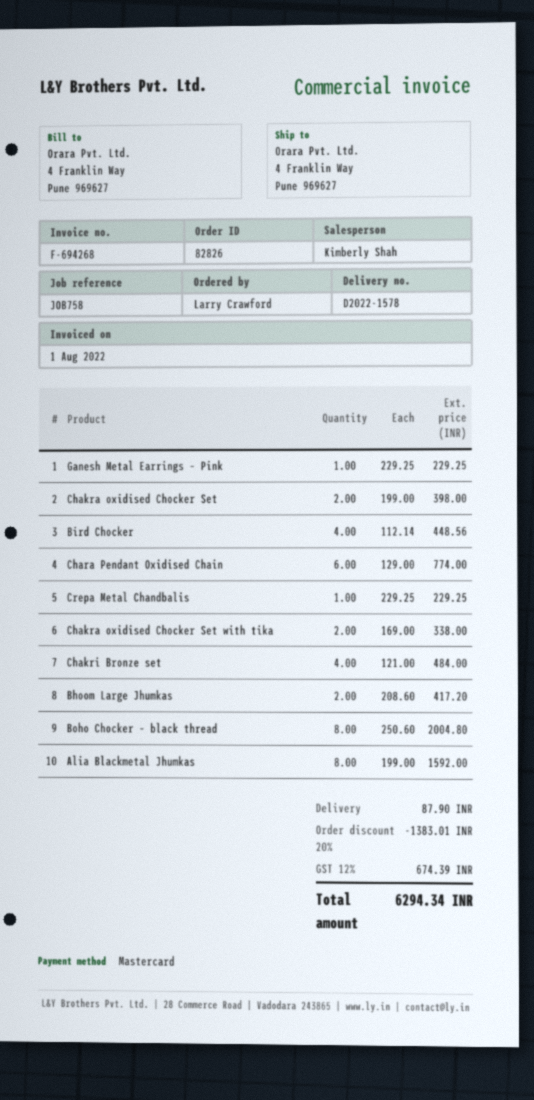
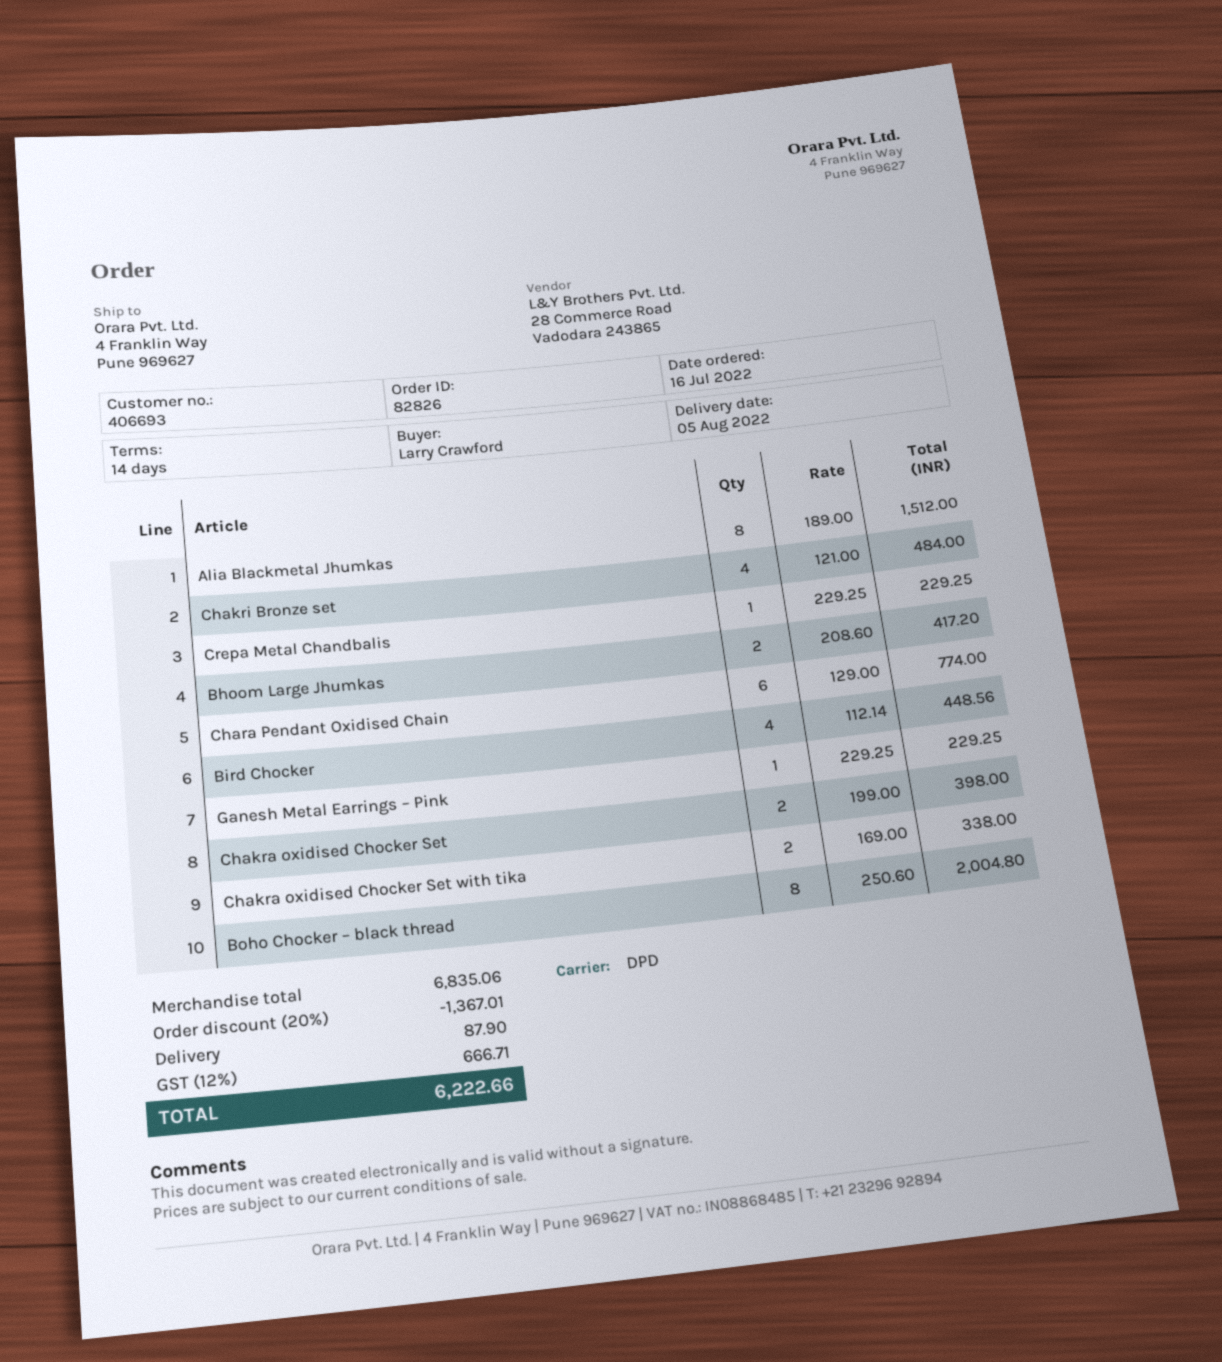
Alia Blackmetal Jhumkas: 8 x 199.00 = 1592.00 -> 8 x 189.00 = 1512.00
discount: 20% = 1383.01 -> 20% = 1367.01
tax: 12% = 674.39 -> 12% = 666.71
total: 6294.34 -> 6222.66

